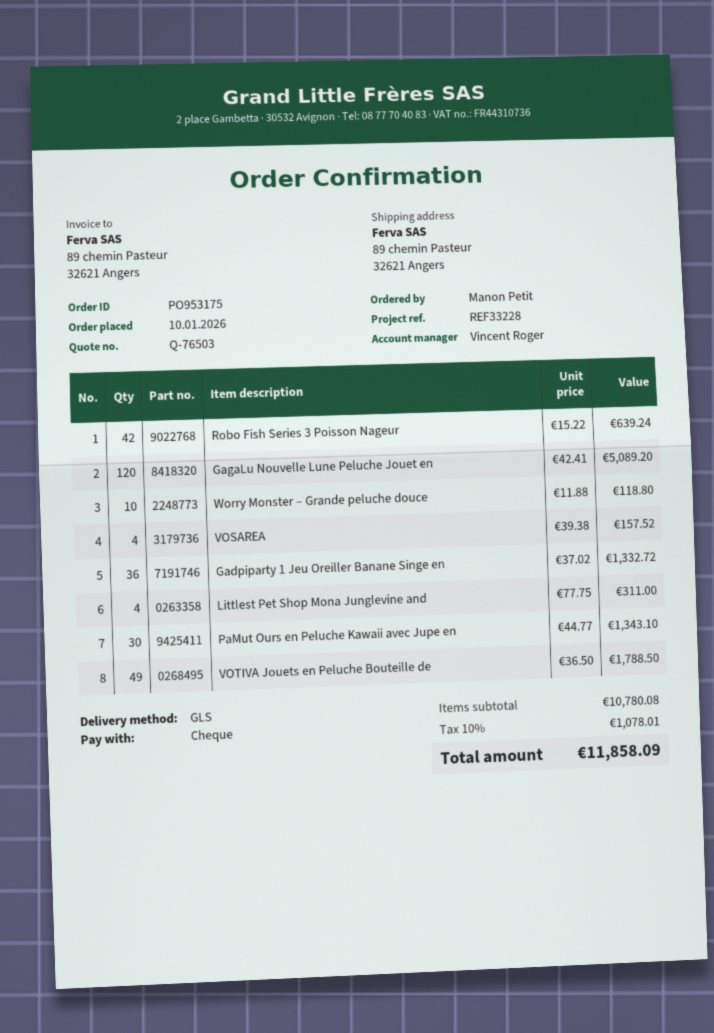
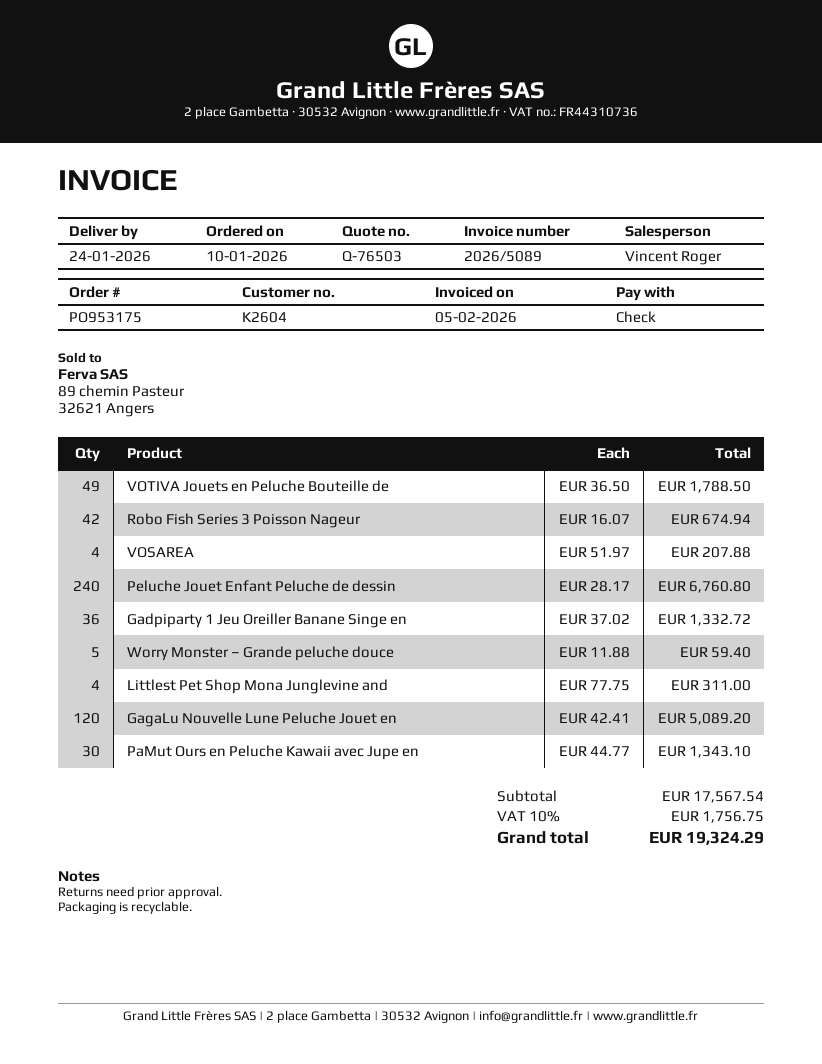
Robo Fish Series 3 Poisson Nageur: 42 x 15.22 = 639.24 -> 42 x 16.07 = 674.94
Worry Monster – Grande peluche douce: 10 x 11.88 = 118.80 -> 5 x 11.88 = 59.40
VOSAREA: 4 x 39.38 = 157.52 -> 4 x 51.97 = 207.88
Peluche Jouet Enfant Peluche de dessin: none -> 240 x 28.17 = 6760.80
subtotal: 10780.08 -> 17567.54
tax: 10% = 1078.01 -> 10% = 1756.75
total: 11858.09 -> 19324.29

